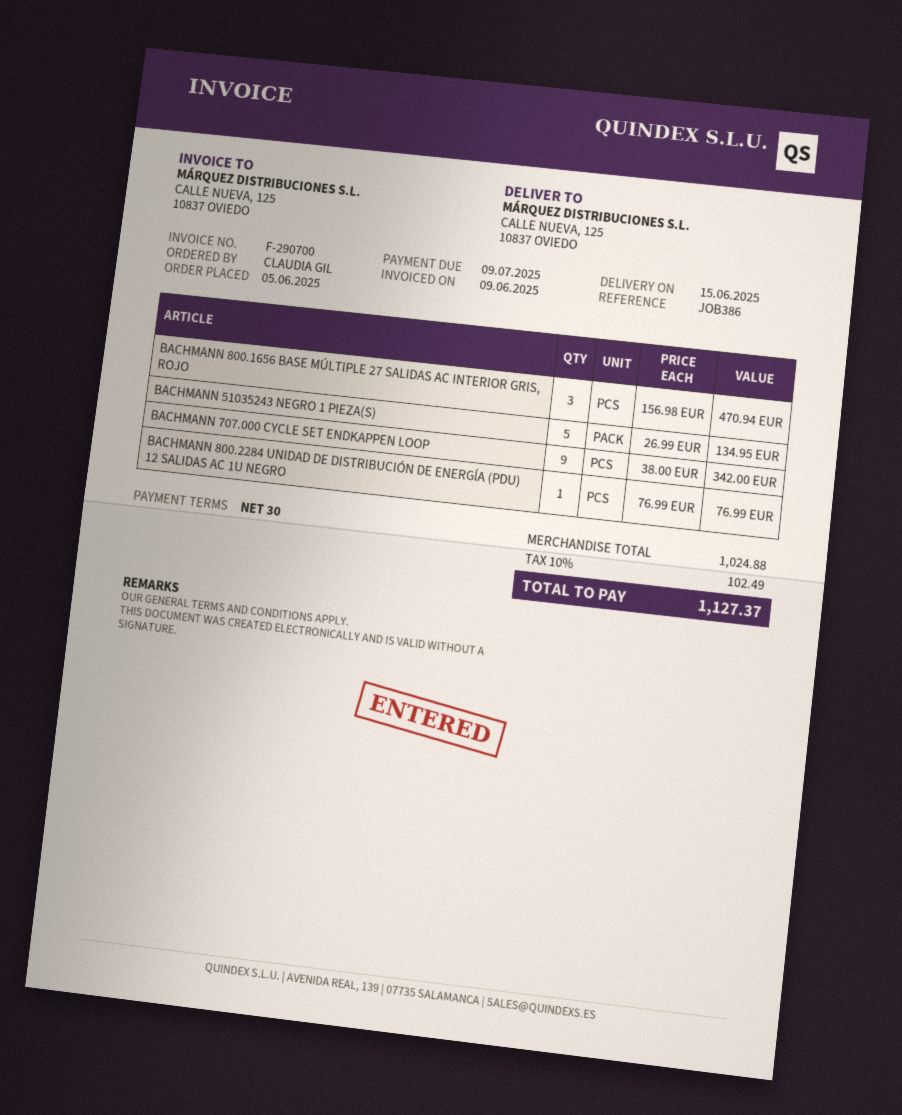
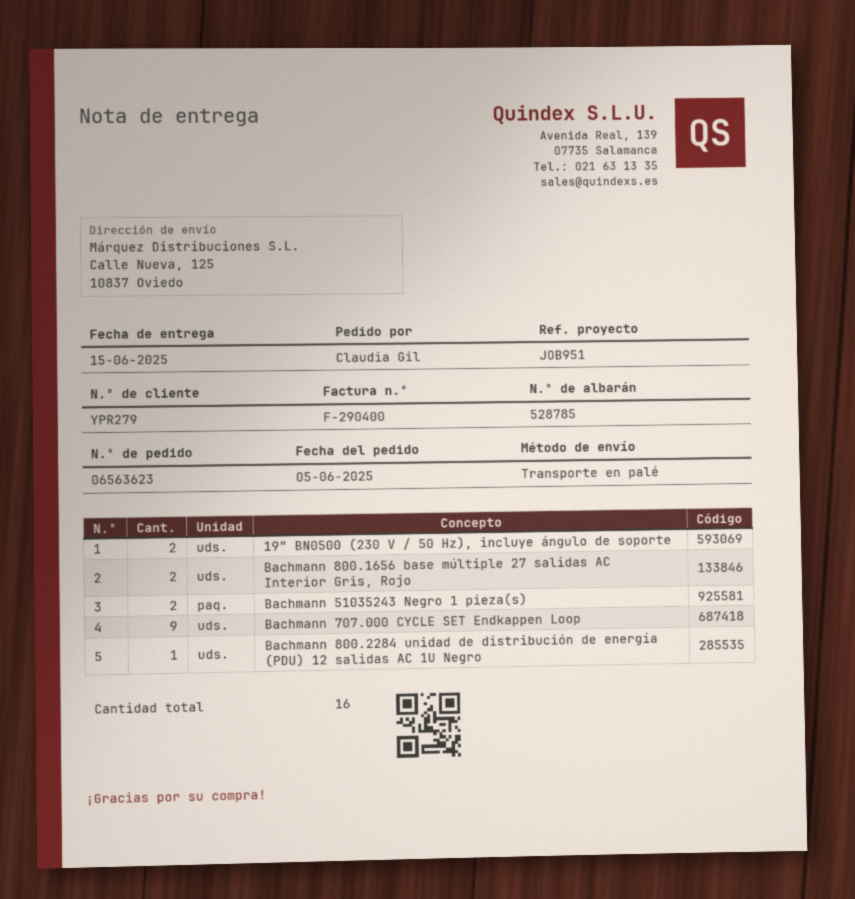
invoice number: F-290700 -> F-290400
reference: JOB386 -> JOB951
BACHMANN 800.1656 BASE MÚLTIPLE 27 SALIDAS AC INTERIOR GRIS, ROJO: 3 -> 2
BACHMANN 51035243 NEGRO 1 PIEZA(S): 5 -> 2
19" BN0500 (230 V / 50 Hz), incluye ángulo de soporte: none -> 2

